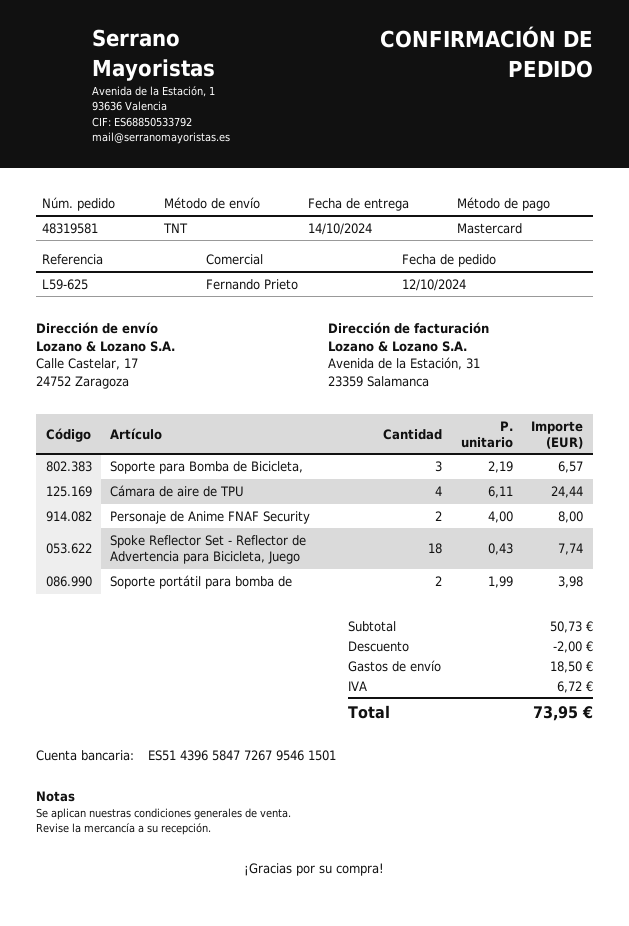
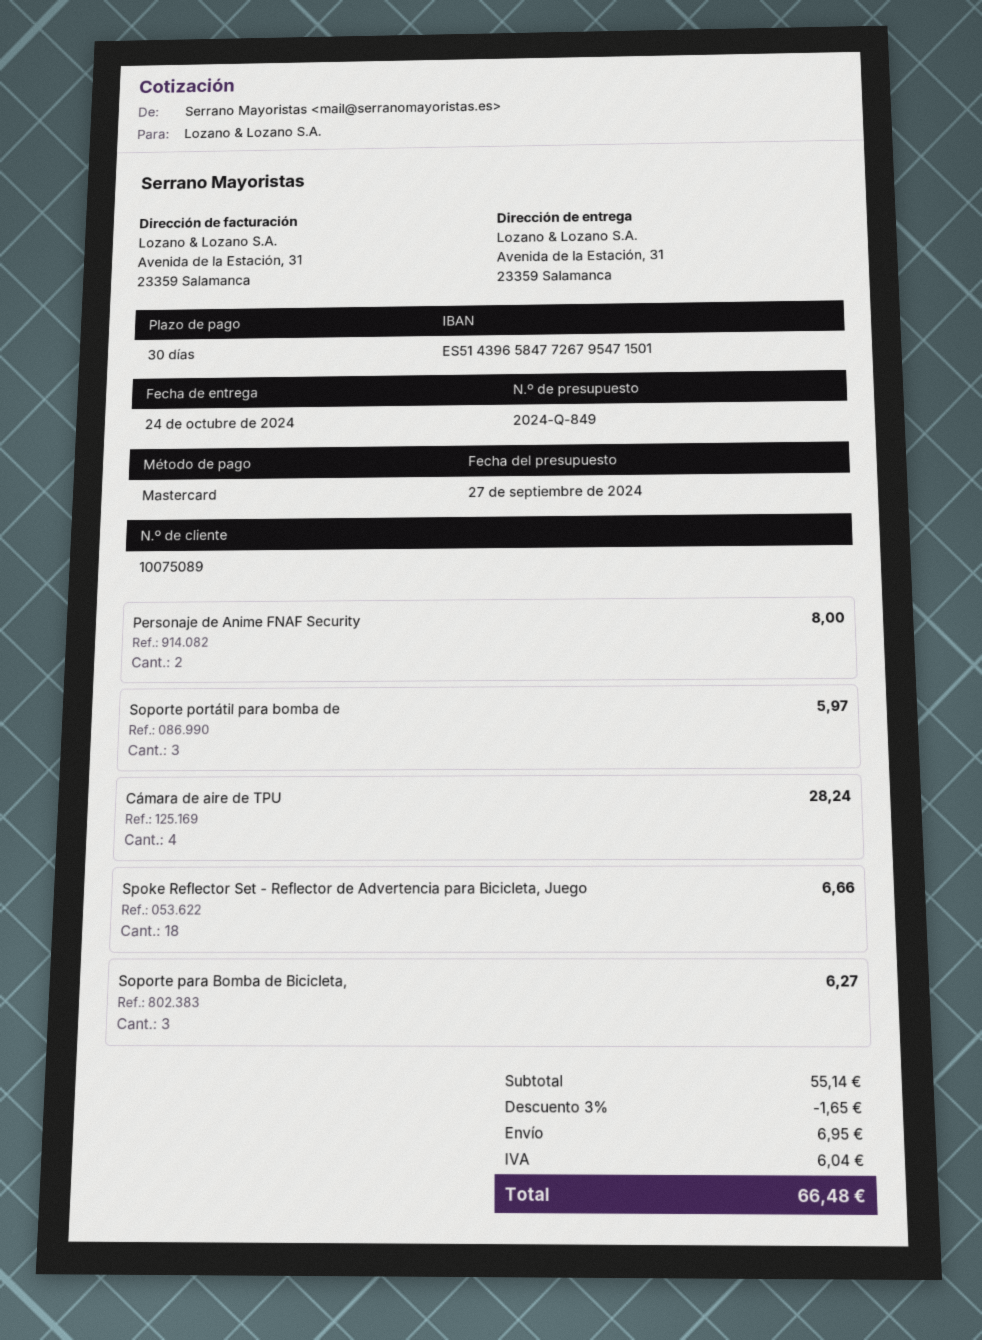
delivery date: 2024-10-14 -> 2024-10-24
bank account: ES5143965847726795461501 -> ES5143965847726795471501
ship to: Calle Castelar, 17, 24752 Zaragoza -> Avenida de la Estación, 31, 23359 Salamanca
Soporte para Bomba de Bicicleta,: 3 for 6.57 -> 3 for 6.27
Cámara de aire de TPU: 4 for 24.44 -> 4 for 28.24
Spoke Reflector Set - Reflector de Advertencia para Bicicleta, Juego: 18 for 7.74 -> 18 for 6.66
Soporte portátil para bomba de: 2 for 3.98 -> 3 for 5.97
subtotal: 50.73 -> 55.14
discount: 2.00 -> 1.65
shipping: 18.50 -> 6.95
tax: 6.72 -> 6.04
total: 73.95 -> 66.48

